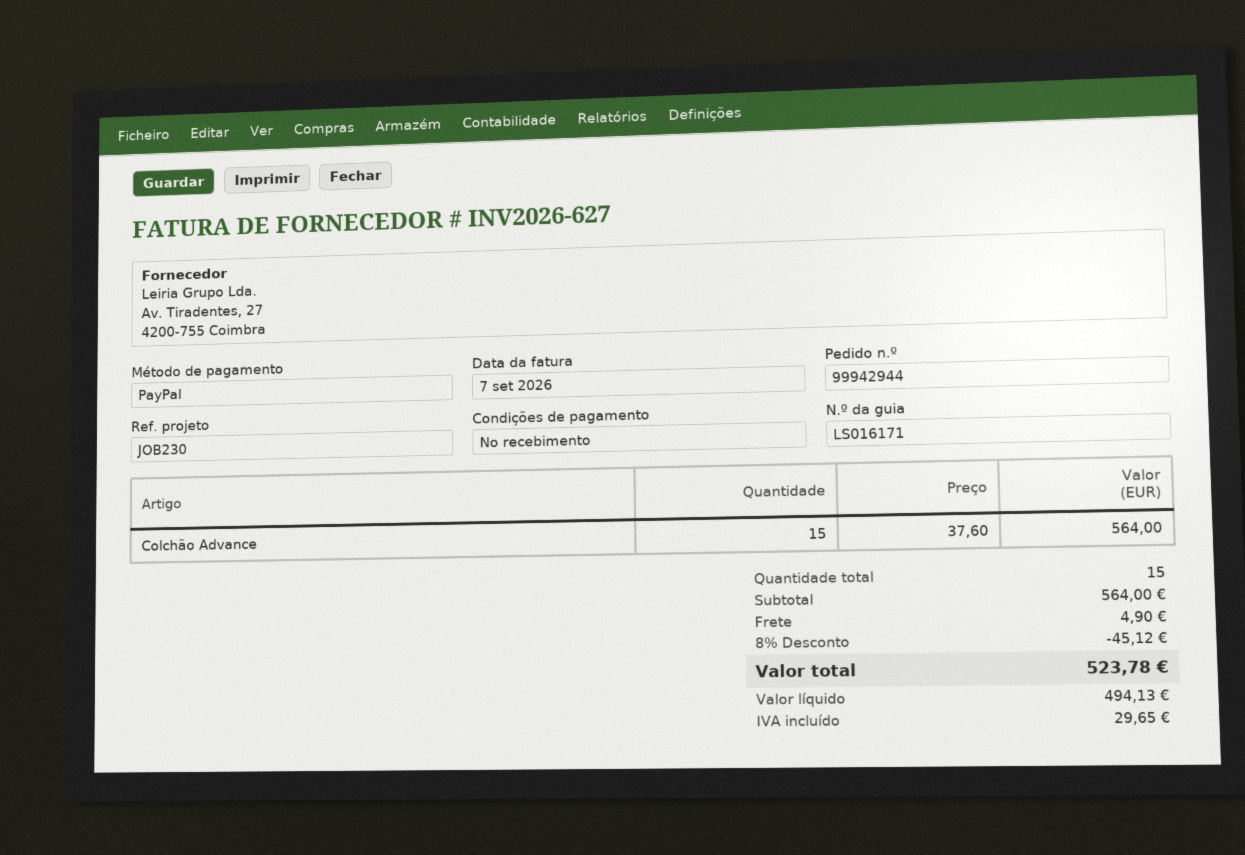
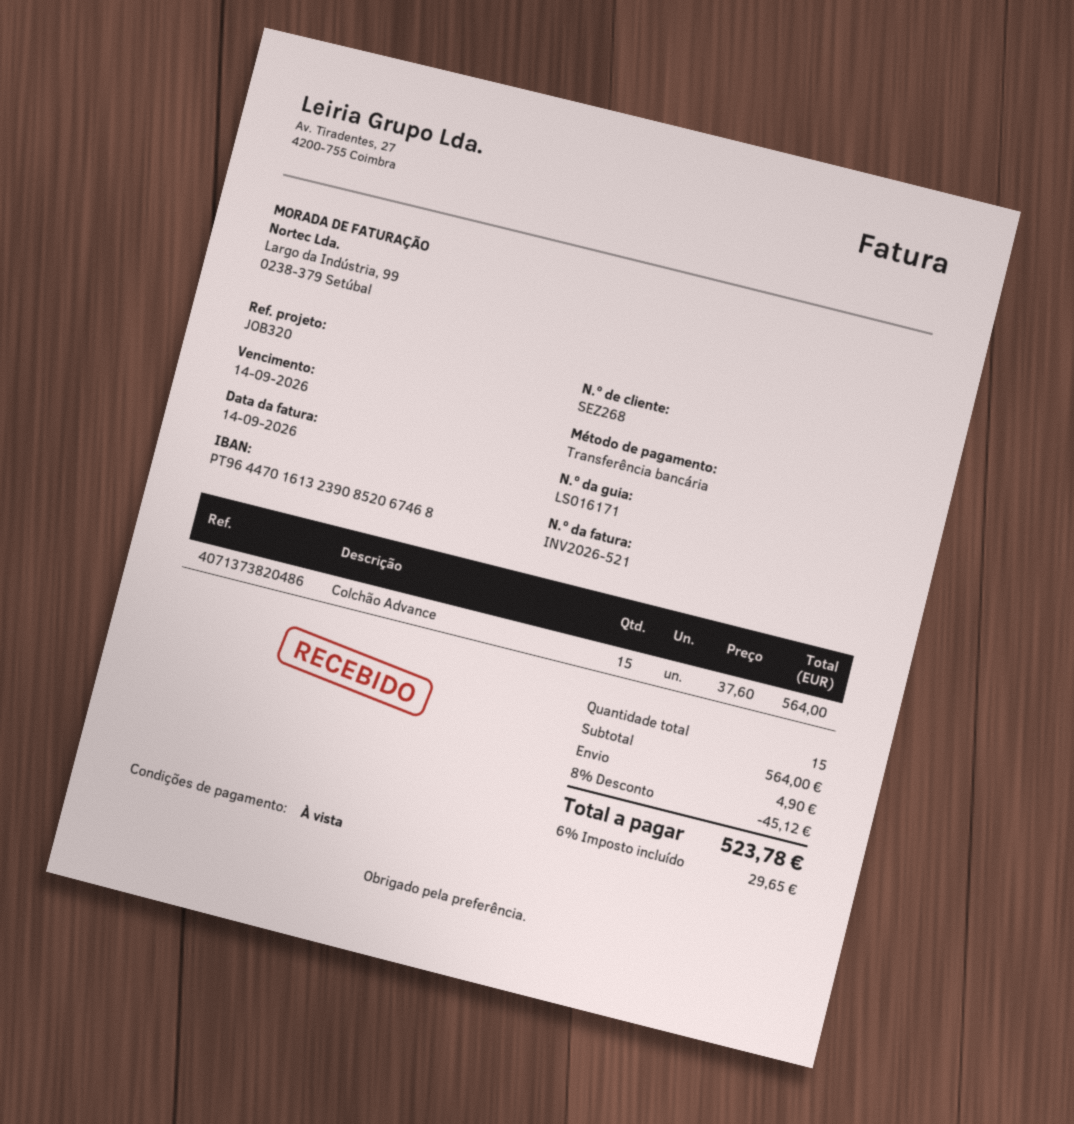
invoice number: INV2026-627 -> INV2026-521
invoice date: 2026-09-07 -> 2026-09-14
reference: JOB230 -> JOB320
payment method: PayPal -> bank transfer

